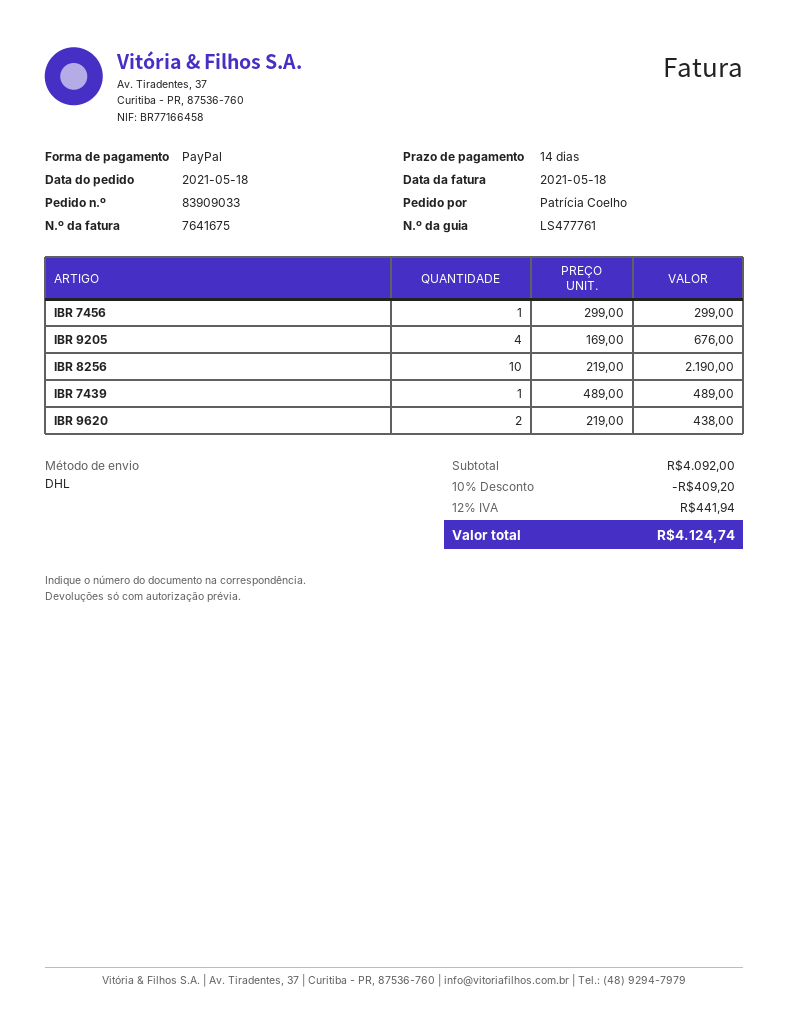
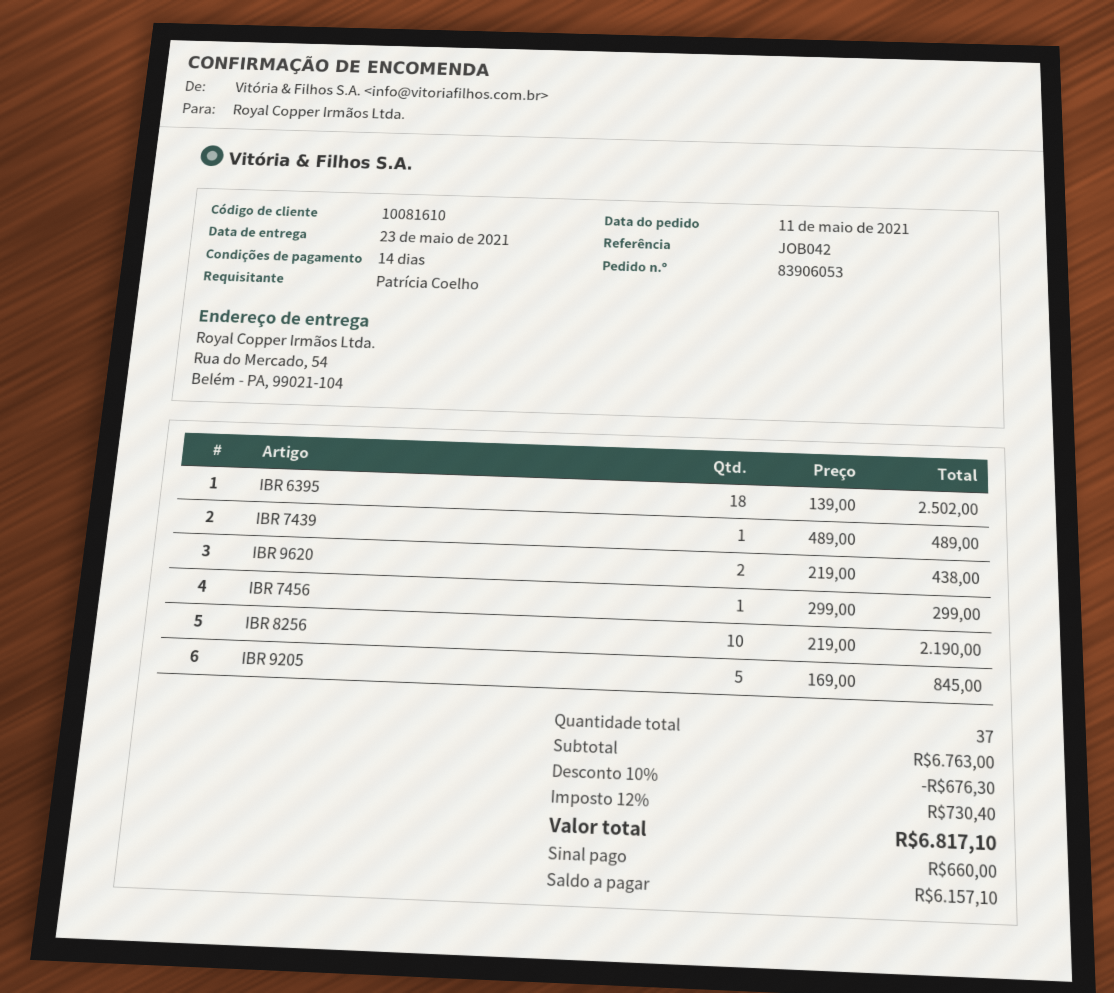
order number: 83909033 -> 83906053
order date: 2021-05-18 -> 2021-05-11
IBR 9205: 4 x 169.00 = 676.00 -> 5 x 169.00 = 845.00
IBR 6395: none -> 18 x 139.00 = 2502.00
subtotal: 4092.00 -> 6763.00
discount: 10% = 409.20 -> 10% = 676.30
tax: 12% = 441.94 -> 12% = 730.40
total: 4124.74 -> 6817.10

